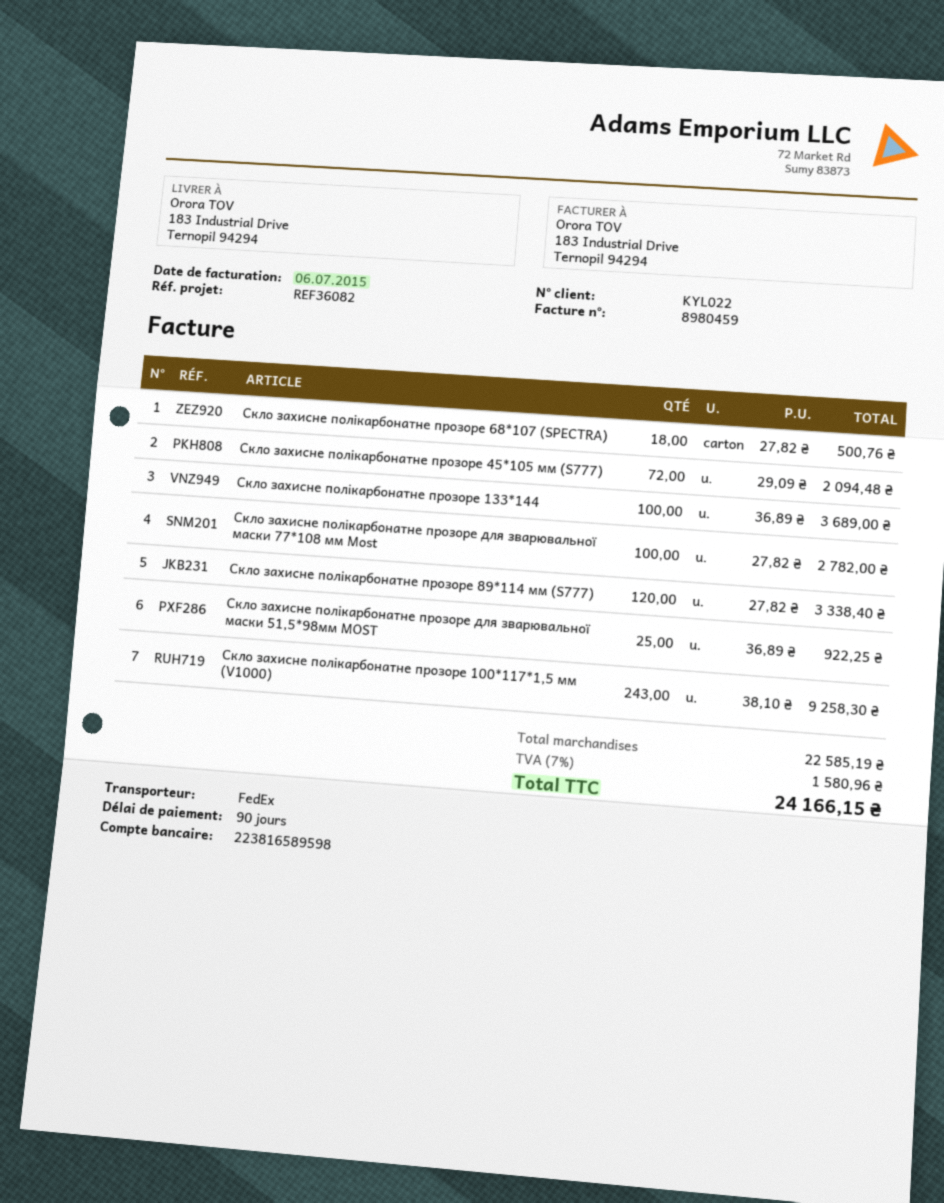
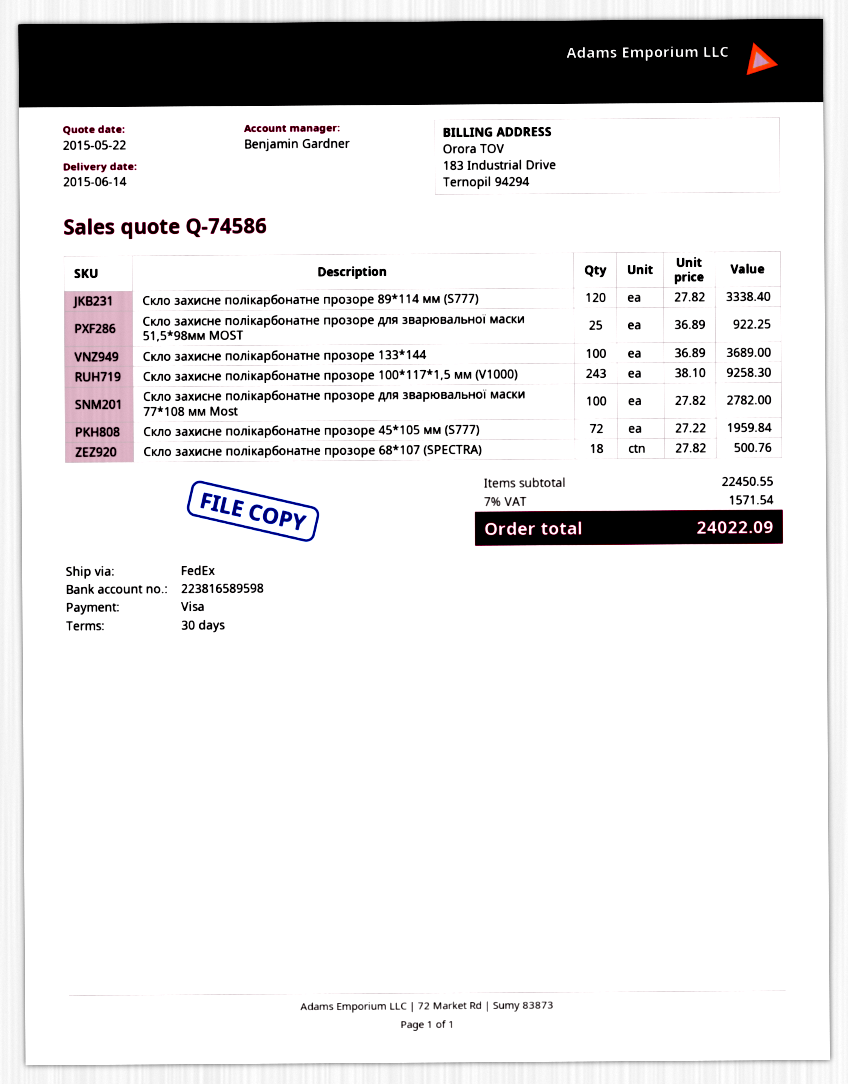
payment terms: 90 days -> 30 days
Скло захисне полікарбонатне прозоре 45*105 мм (S777): 72 x 29.09 = 2094.48 -> 72 x 27.22 = 1959.84
subtotal: 22585.19 -> 22450.55
tax: 7% = 1580.96 -> 7% = 1571.54
total: 24166.15 -> 24022.09

